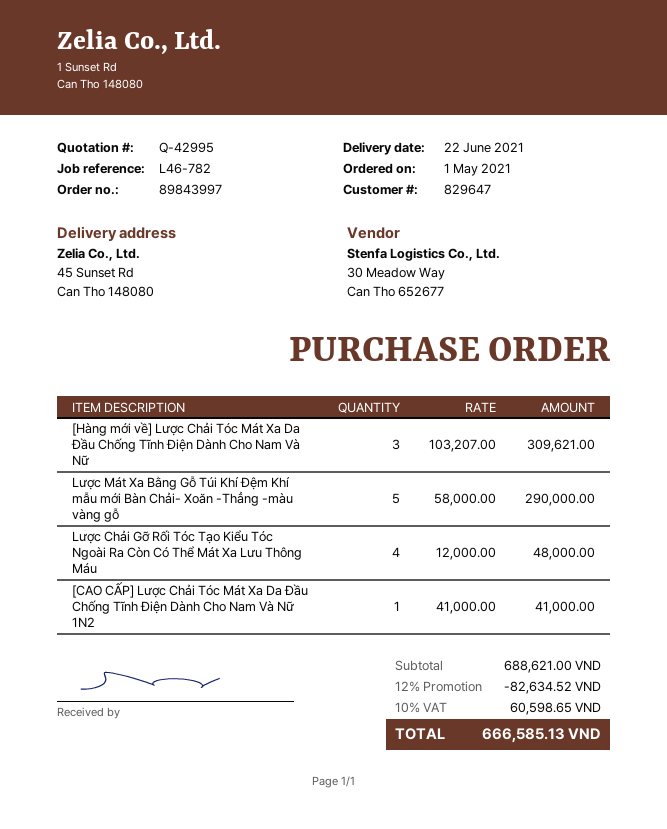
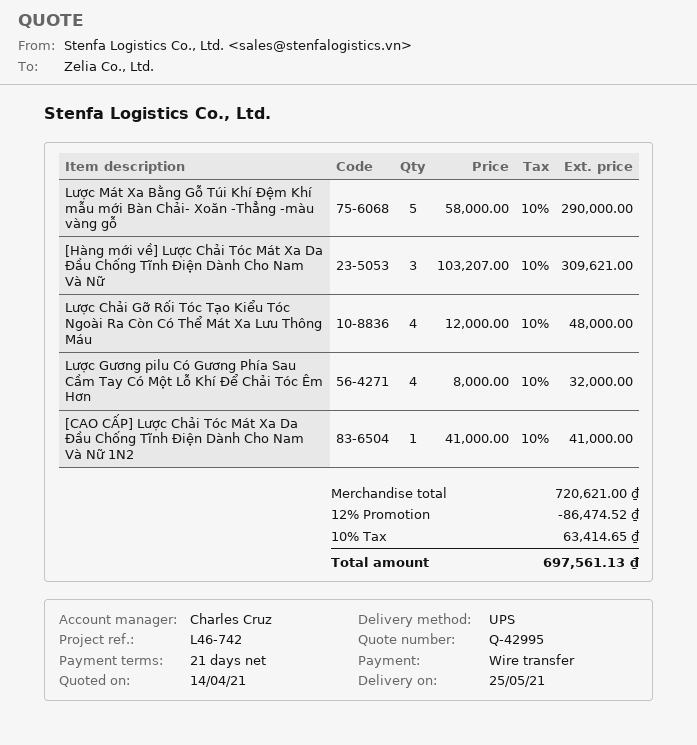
delivery date: 2021-06-22 -> 2021-05-25
reference: L46-782 -> L46-742
Lược Gương pilu Có Gương Phía Sau Cầm Tay Có Một Lỗ Khí Để Chải Tóc Êm Hơn: none -> 4 x 8000.00 = 32000.00
subtotal: 688621.00 -> 720621.00
discount: 12% = 82634.52 -> 12% = 86474.52
tax: 10% = 60598.65 -> 10% = 63414.65
total: 666585.13 -> 697561.13

